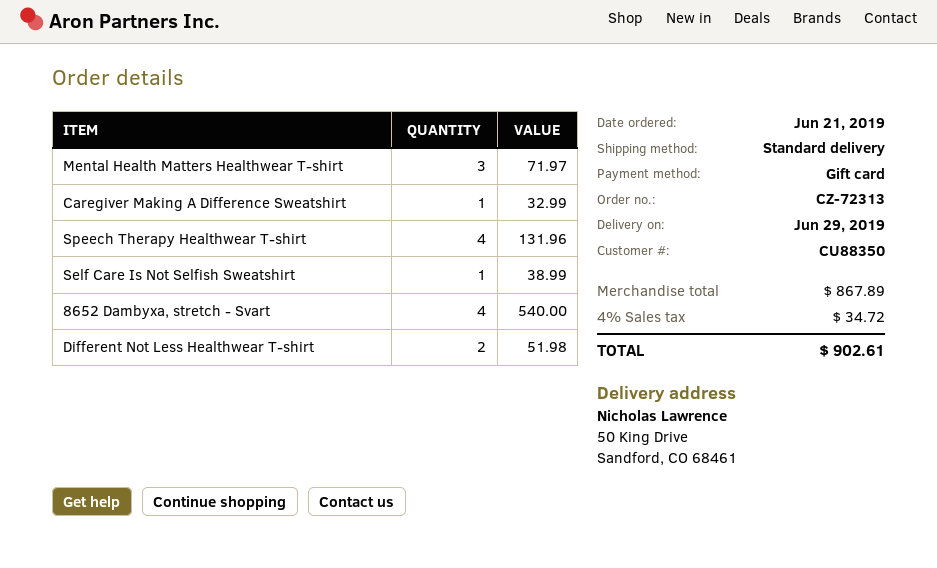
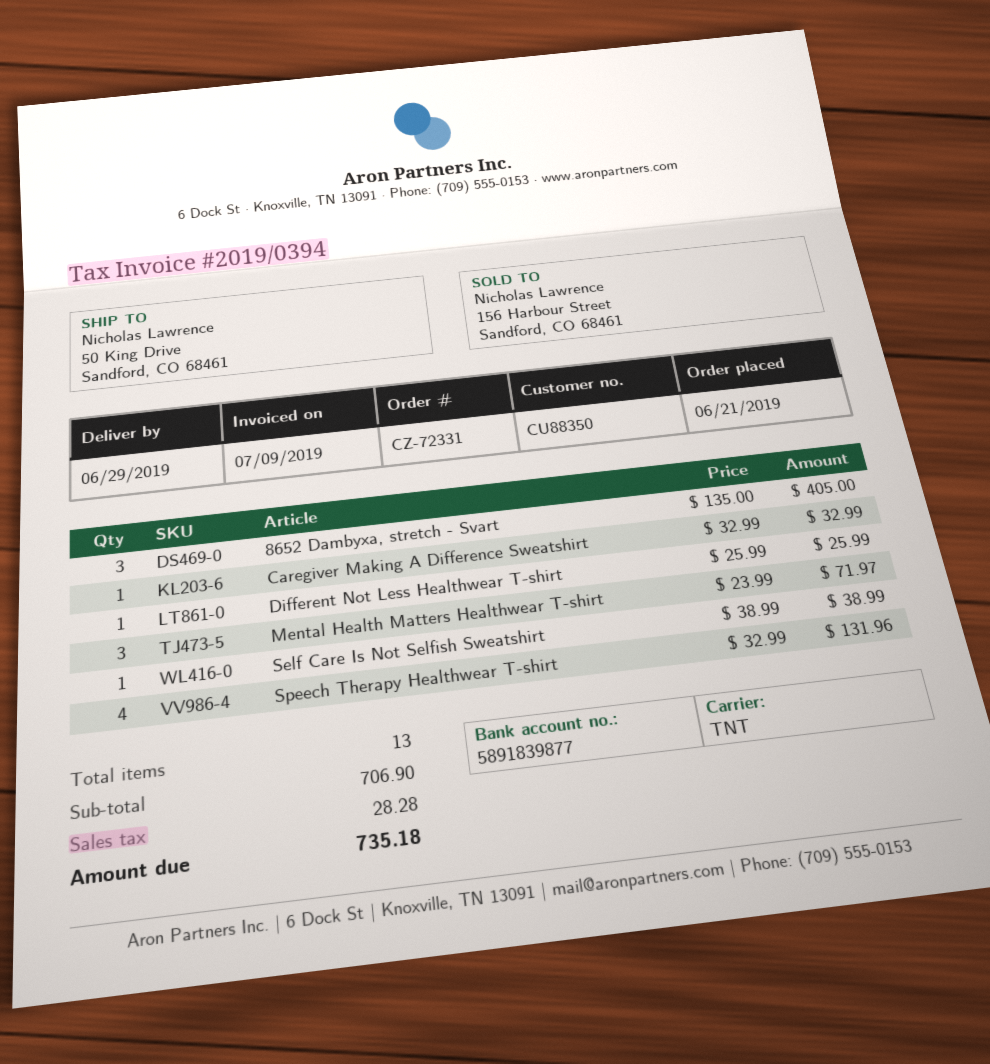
order number: CZ-72313 -> CZ-72331
shipping method: standard -> TNT
8652 Dambyxa, stretch - Svart: 4 for 540.00 -> 3 for 405.00
Different Not Less Healthwear T-shirt: 2 for 51.98 -> 1 for 25.99
subtotal: 867.89 -> 706.90
tax: 34.72 -> 28.28
total: 902.61 -> 735.18

